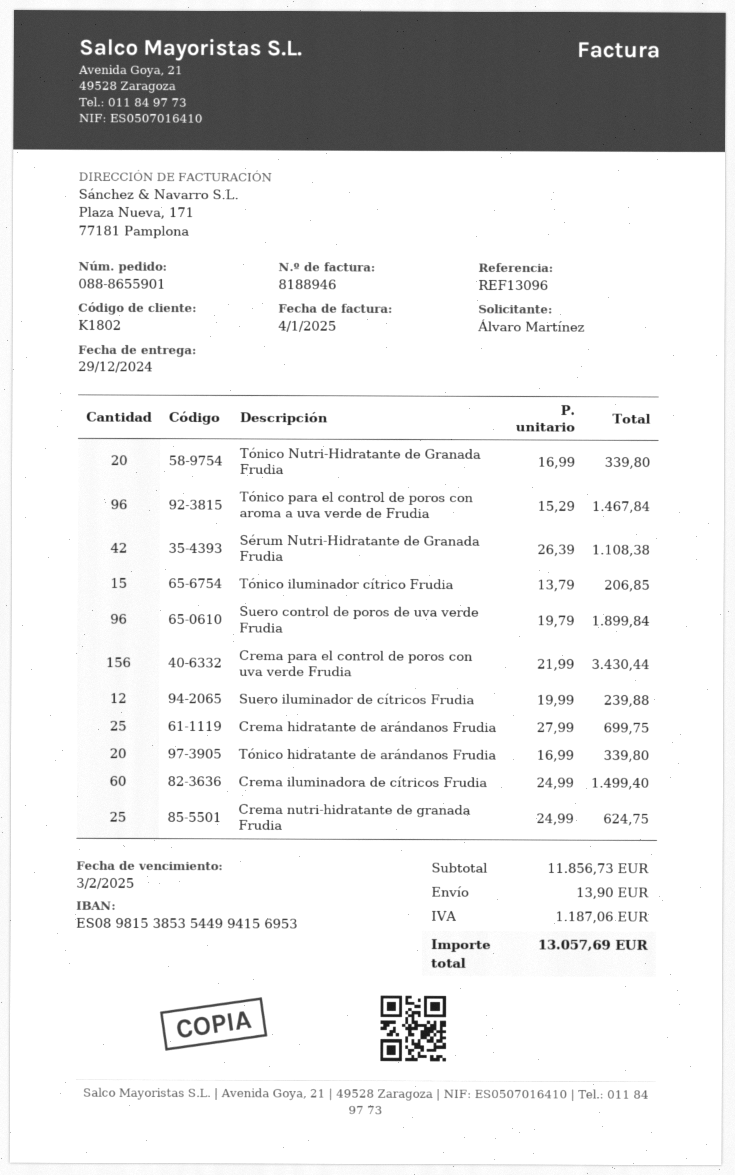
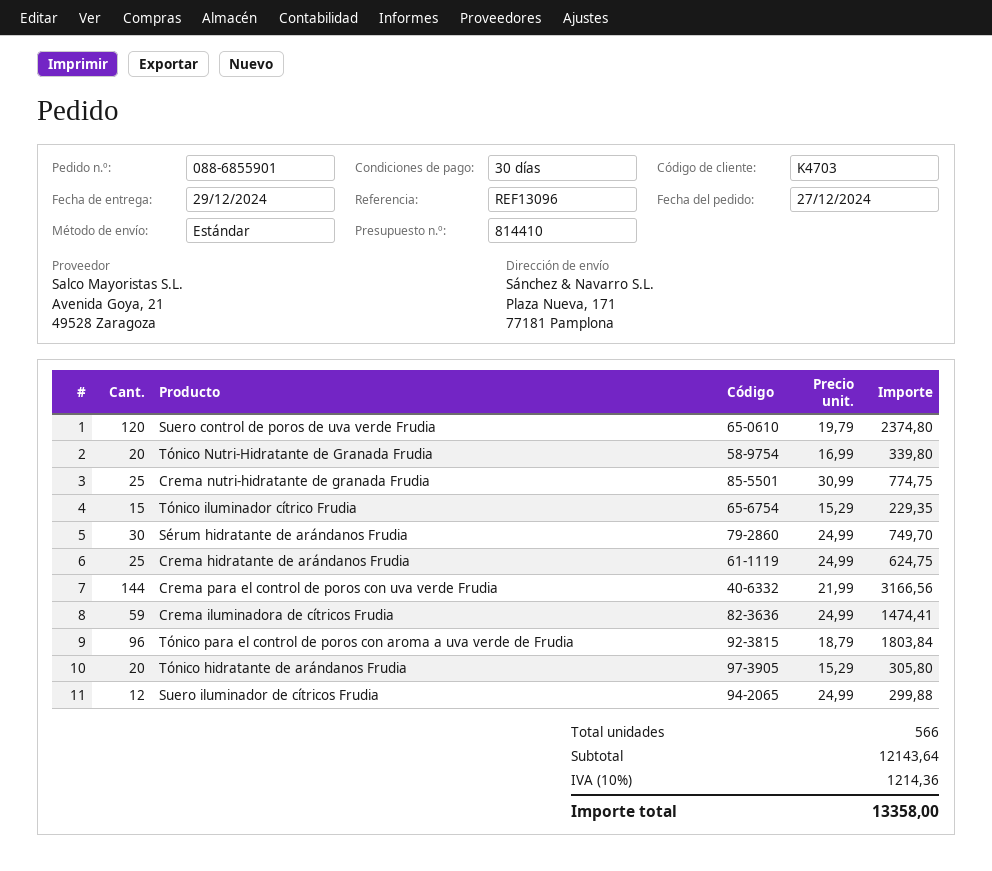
order number: 088-8655901 -> 088-6855901
customer number: K1802 -> K4703
Tónico para el control de poros con aroma a uva verde de Frudia: 96 x 15.29 = 1467.84 -> 96 x 18.79 = 1803.84
Sérum Nutri-Hidratante de Granada Frudia: 42 x 26.39 = 1108.38 -> none
Tónico iluminador cítrico Frudia: 15 x 13.79 = 206.85 -> 15 x 15.29 = 229.35
Suero control de poros de uva verde Frudia: 96 x 19.79 = 1899.84 -> 120 x 19.79 = 2374.80
Crema para el control de poros con uva verde Frudia: 156 x 21.99 = 3430.44 -> 144 x 21.99 = 3166.56
Suero iluminador de cítricos Frudia: 12 x 19.99 = 239.88 -> 12 x 24.99 = 299.88
Crema hidratante de arándanos Frudia: 25 x 27.99 = 699.75 -> 25 x 24.99 = 624.75
Tónico hidratante de arándanos Frudia: 20 x 16.99 = 339.80 -> 20 x 15.29 = 305.80
Crema iluminadora de cítricos Frudia: 60 x 24.99 = 1499.40 -> 59 x 24.99 = 1474.41
Crema nutri-hidratante de granada Frudia: 25 x 24.99 = 624.75 -> 25 x 30.99 = 774.75
Sérum hidratante de arándanos Frudia: none -> 30 x 24.99 = 749.70
subtotal: 11856.73 -> 12143.64
shipping: 13.90 -> none
tax: 1187.06 -> 1214.36
total: 13057.69 -> 13358.00

